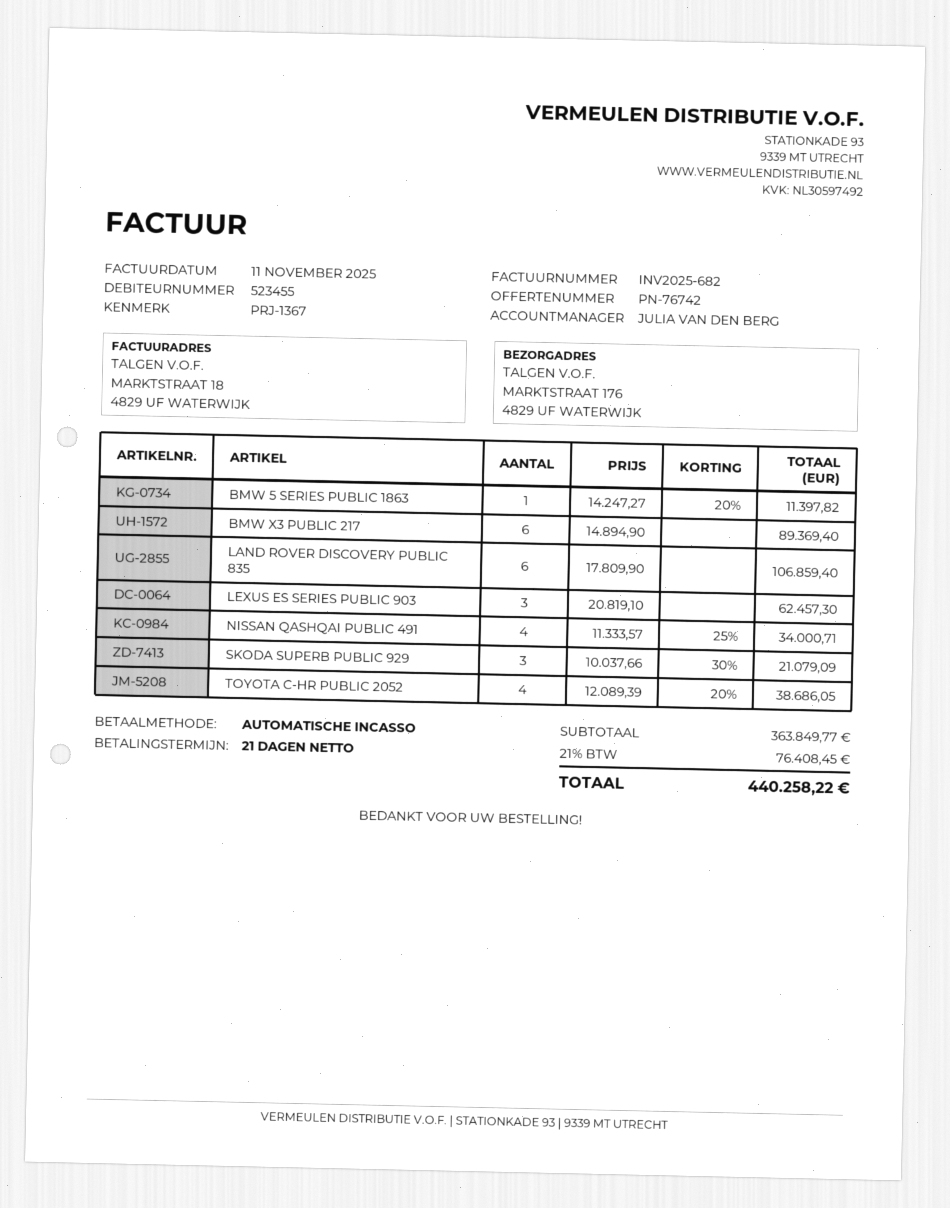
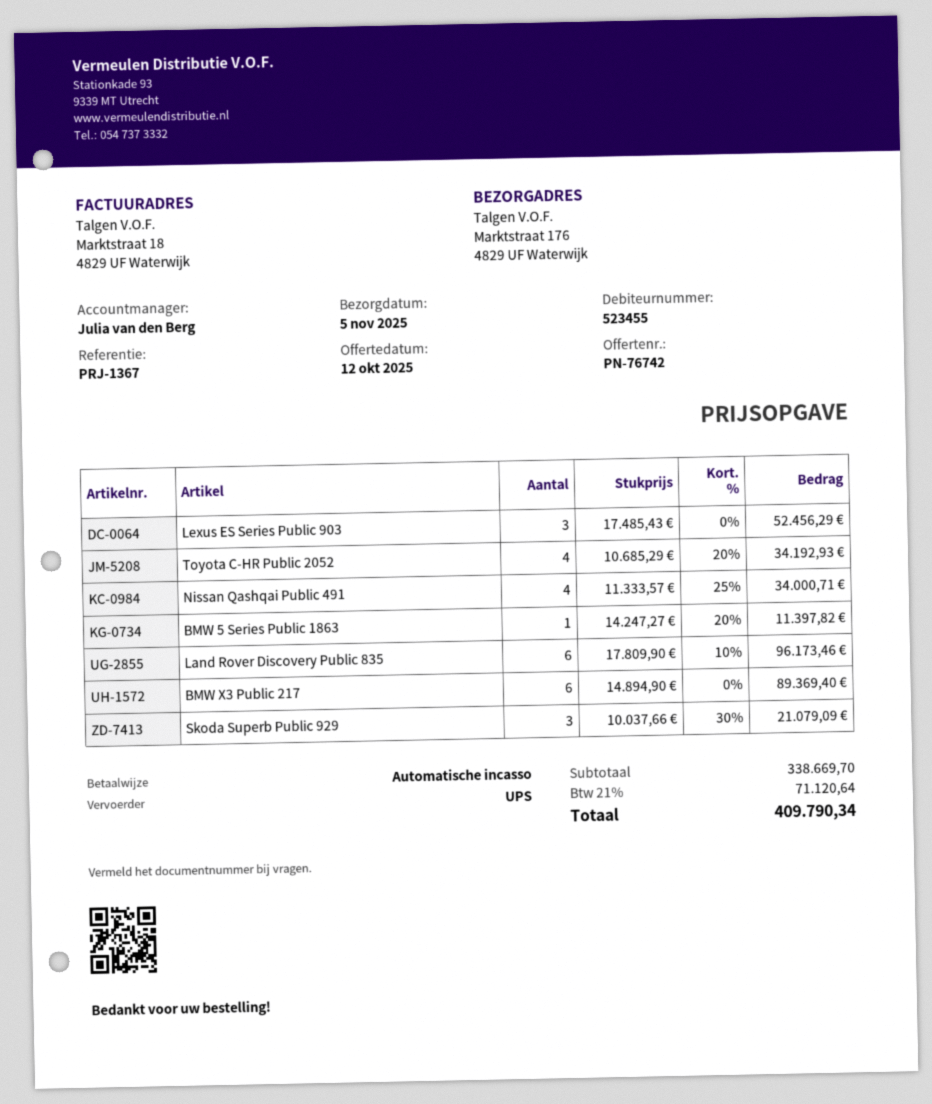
LAND ROVER DISCOVERY PUBLIC 835: 6 x 17809.90 = 106859.40 -> 6 x 17809.90 - 10% = 96173.46
LEXUS ES SERIES PUBLIC 903: 3 x 20819.10 = 62457.30 -> 3 x 17485.43 = 52456.29
TOYOTA C-HR PUBLIC 2052: 4 x 12089.39 - 20% = 38686.05 -> 4 x 10685.29 - 20% = 34192.93
subtotal: 363849.77 -> 338669.70
tax: 21% = 76408.45 -> 21% = 71120.64
total: 440258.22 -> 409790.34

